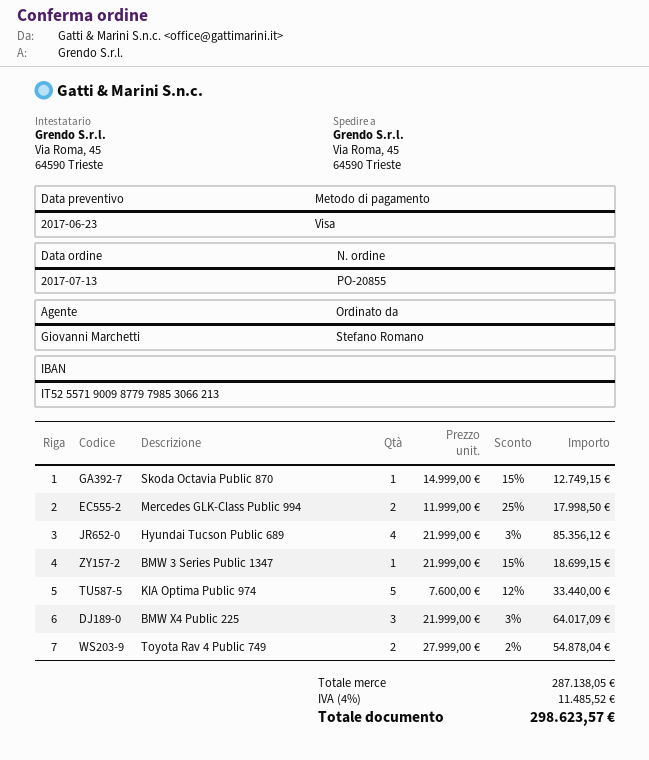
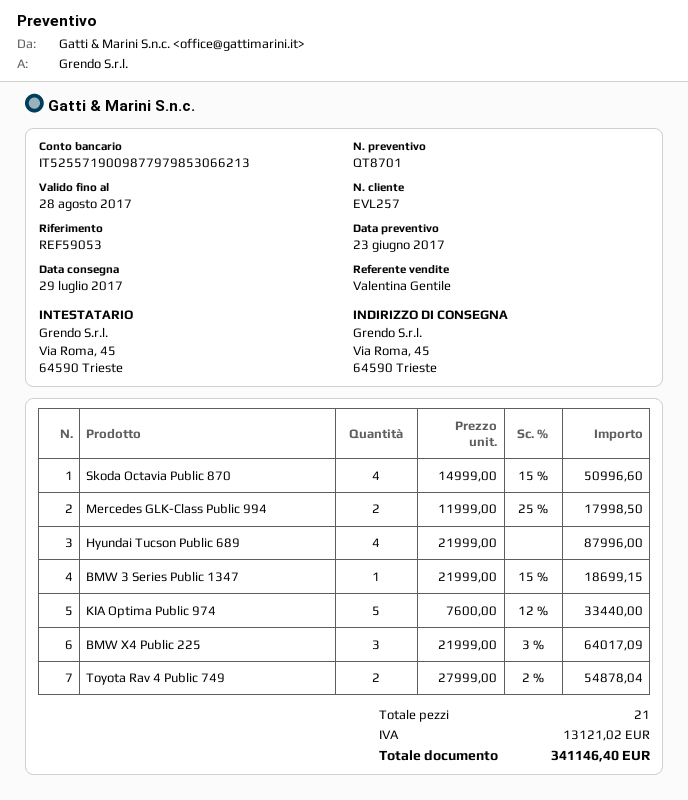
sales rep: Giovanni Marchetti -> Valentina Gentile
Skoda Octavia Public 870: 1 x 14999.00 - 15% = 12749.15 -> 4 x 14999.00 - 15% = 50996.60
Hyundai Tucson Public 689: 4 x 21999.00 - 3% = 85356.12 -> 4 x 21999.00 = 87996.00
tax: 11485.52 -> 13121.02
total: 298623.57 -> 341146.40

